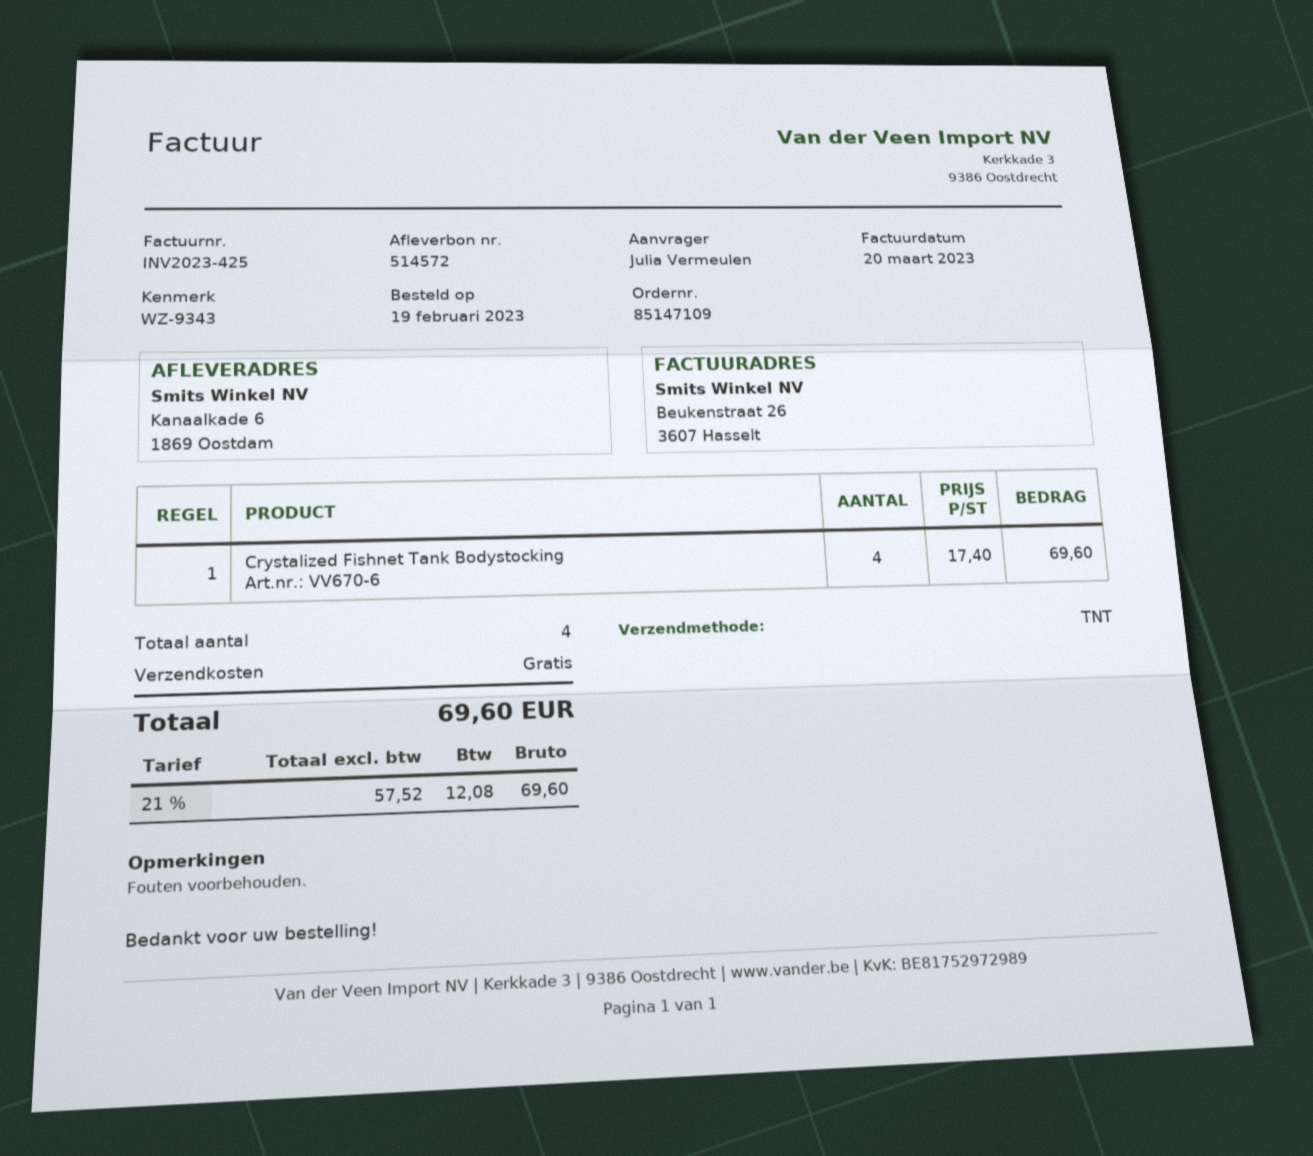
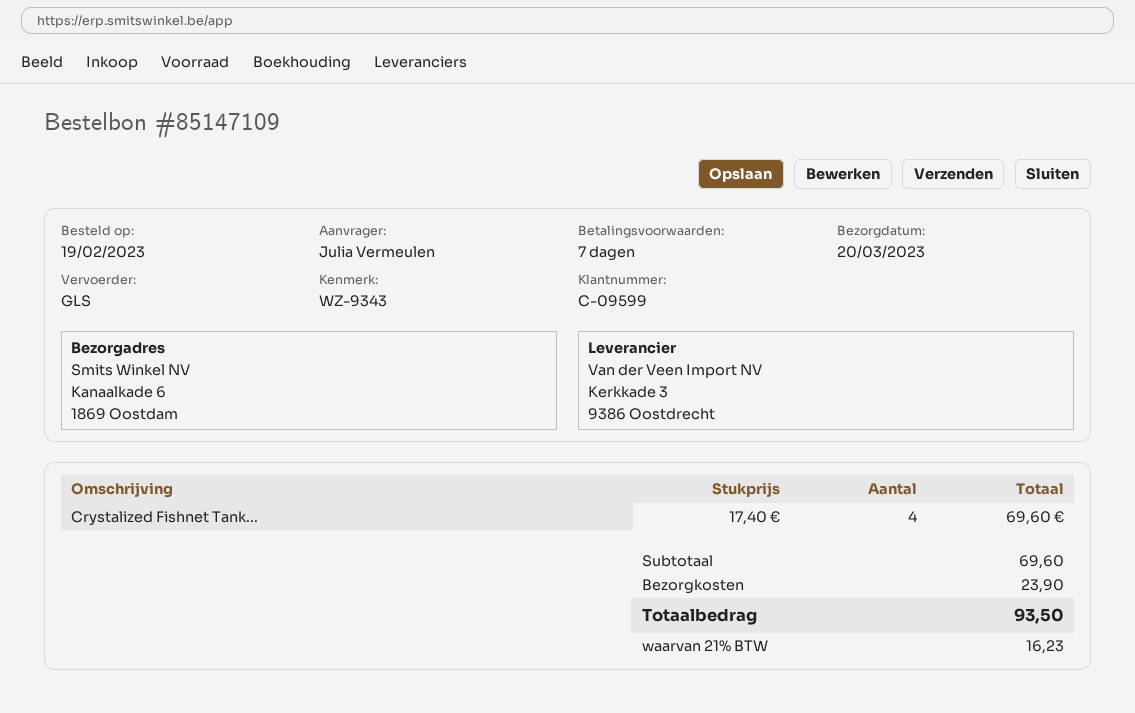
shipping method: TNT -> GLS
shipping: 0.00 -> 23.90
tax: 21% = 12.08 -> 21% = 16.23
total: 69.60 -> 93.50

